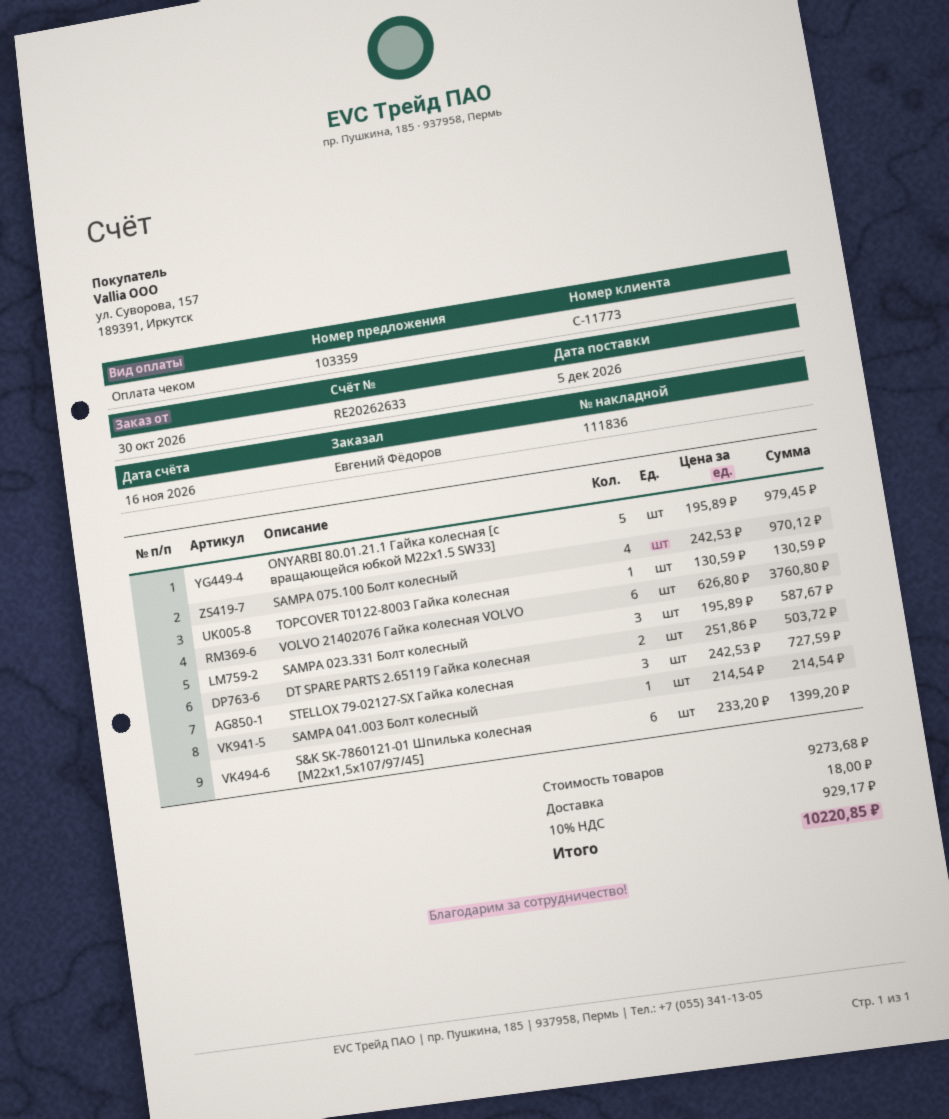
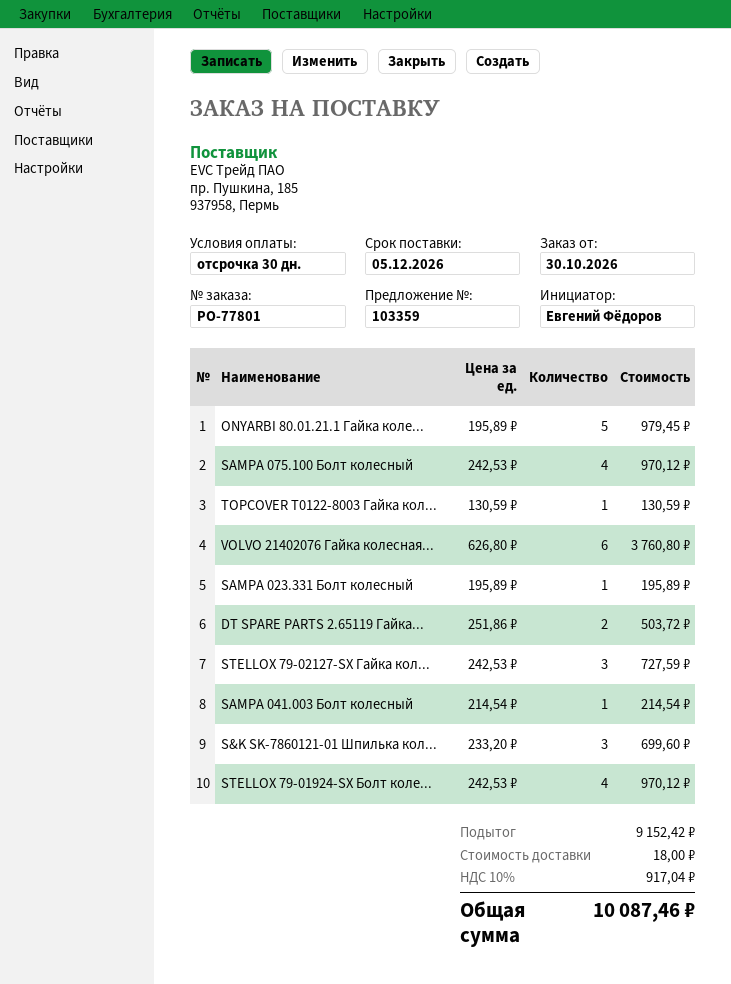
SAMPA 023.331 Болт колесный: 3 x 195.89 = 587.67 -> 1 x 195.89 = 195.89
S&K SK-7860121-01 Шпилька колесная [M22x1,5x107/97/45]: 6 x 233.20 = 1399.20 -> 3 x 233.20 = 699.60
STELLOX 79-01924-SX Болт коле...: none -> 4 x 242.53 = 970.12
subtotal: 9273.68 -> 9152.42
tax: 10% = 929.17 -> 10% = 917.04
total: 10220.85 -> 10087.46

